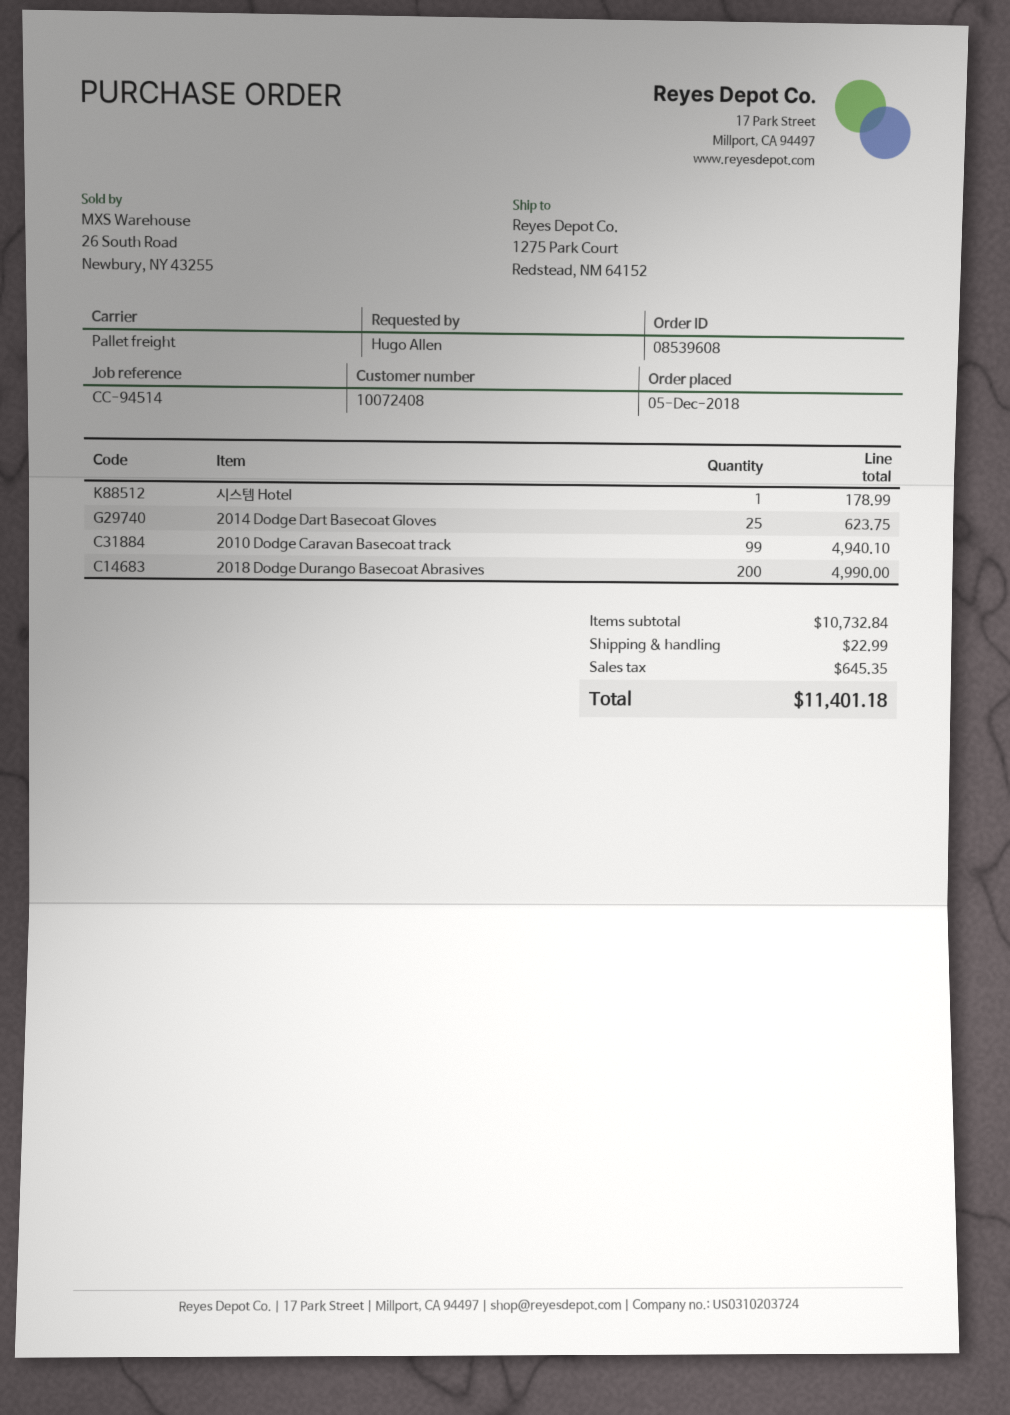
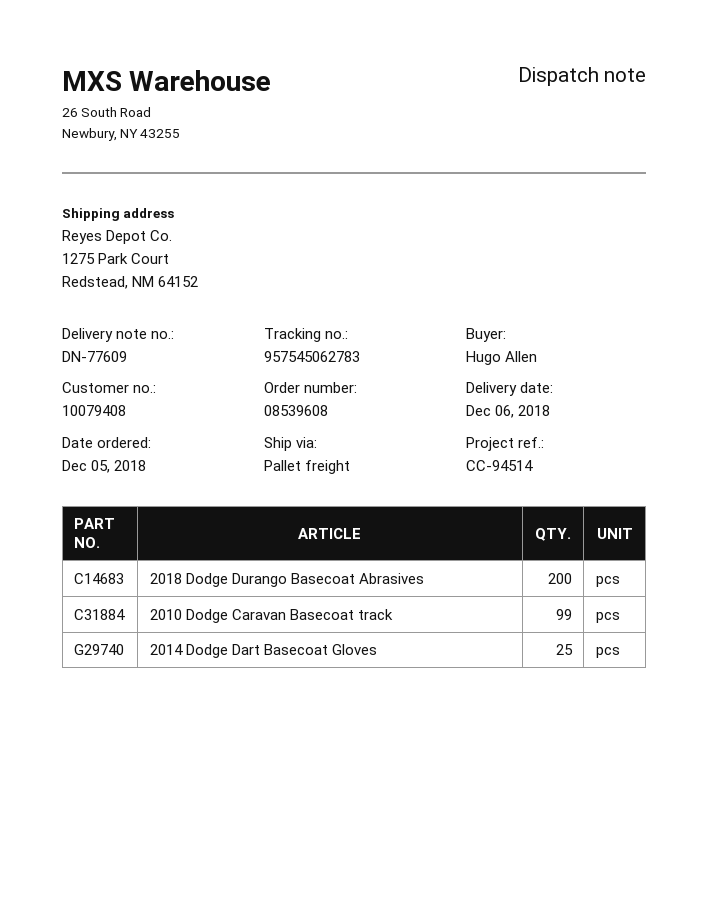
customer number: 10072408 -> 10079408
시스템 Hotel: 1 -> none

